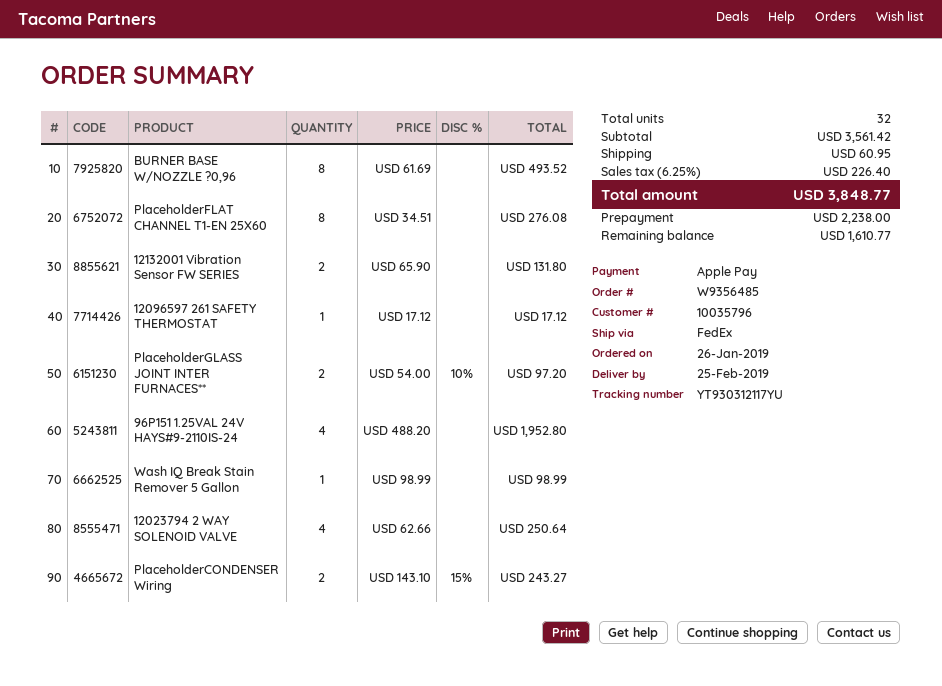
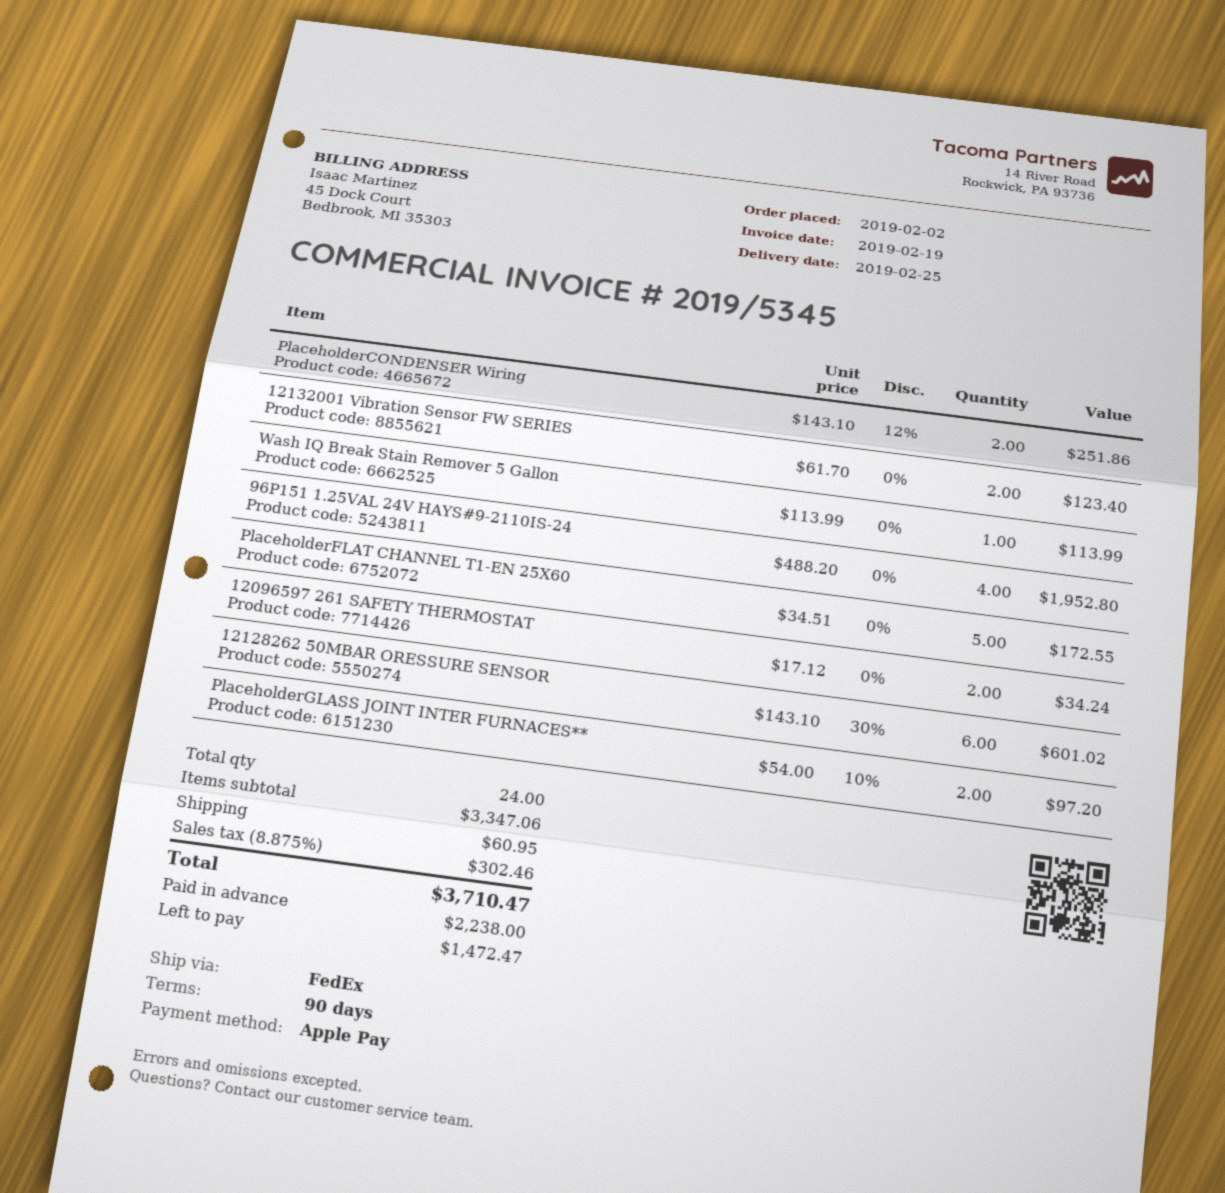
order date: 2019-01-26 -> 2019-02-02
BURNER BASE W/NOZZLE ?0,96: 8 x 61.69 = 493.52 -> none
PlaceholderFLAT CHANNEL T1-EN 25X60: 8 x 34.51 = 276.08 -> 5 x 34.51 = 172.55
12132001 Vibration Sensor FW SERIES: 2 x 65.90 = 131.80 -> 2 x 61.70 = 123.40
12096597 261 SAFETY THERMOSTAT: 1 x 17.12 = 17.12 -> 2 x 17.12 = 34.24
Wash IQ Break Stain Remover 5 Gallon: 1 x 98.99 = 98.99 -> 1 x 113.99 = 113.99
12023794 2 WAY SOLENOID VALVE: 4 x 62.66 = 250.64 -> none
PlaceholderCONDENSER Wiring: 2 x 143.10 - 15% = 243.27 -> 2 x 143.10 - 12% = 251.86
12128262 50MBAR ORESSURE SENSOR: none -> 6 x 143.10 - 30% = 601.02
total quantity: 32 -> 24
subtotal: 3561.42 -> 3347.06
tax: 6.25% = 226.40 -> 8.875% = 302.46
total: 3848.77 -> 3710.47
balance: 1610.77 -> 1472.47

